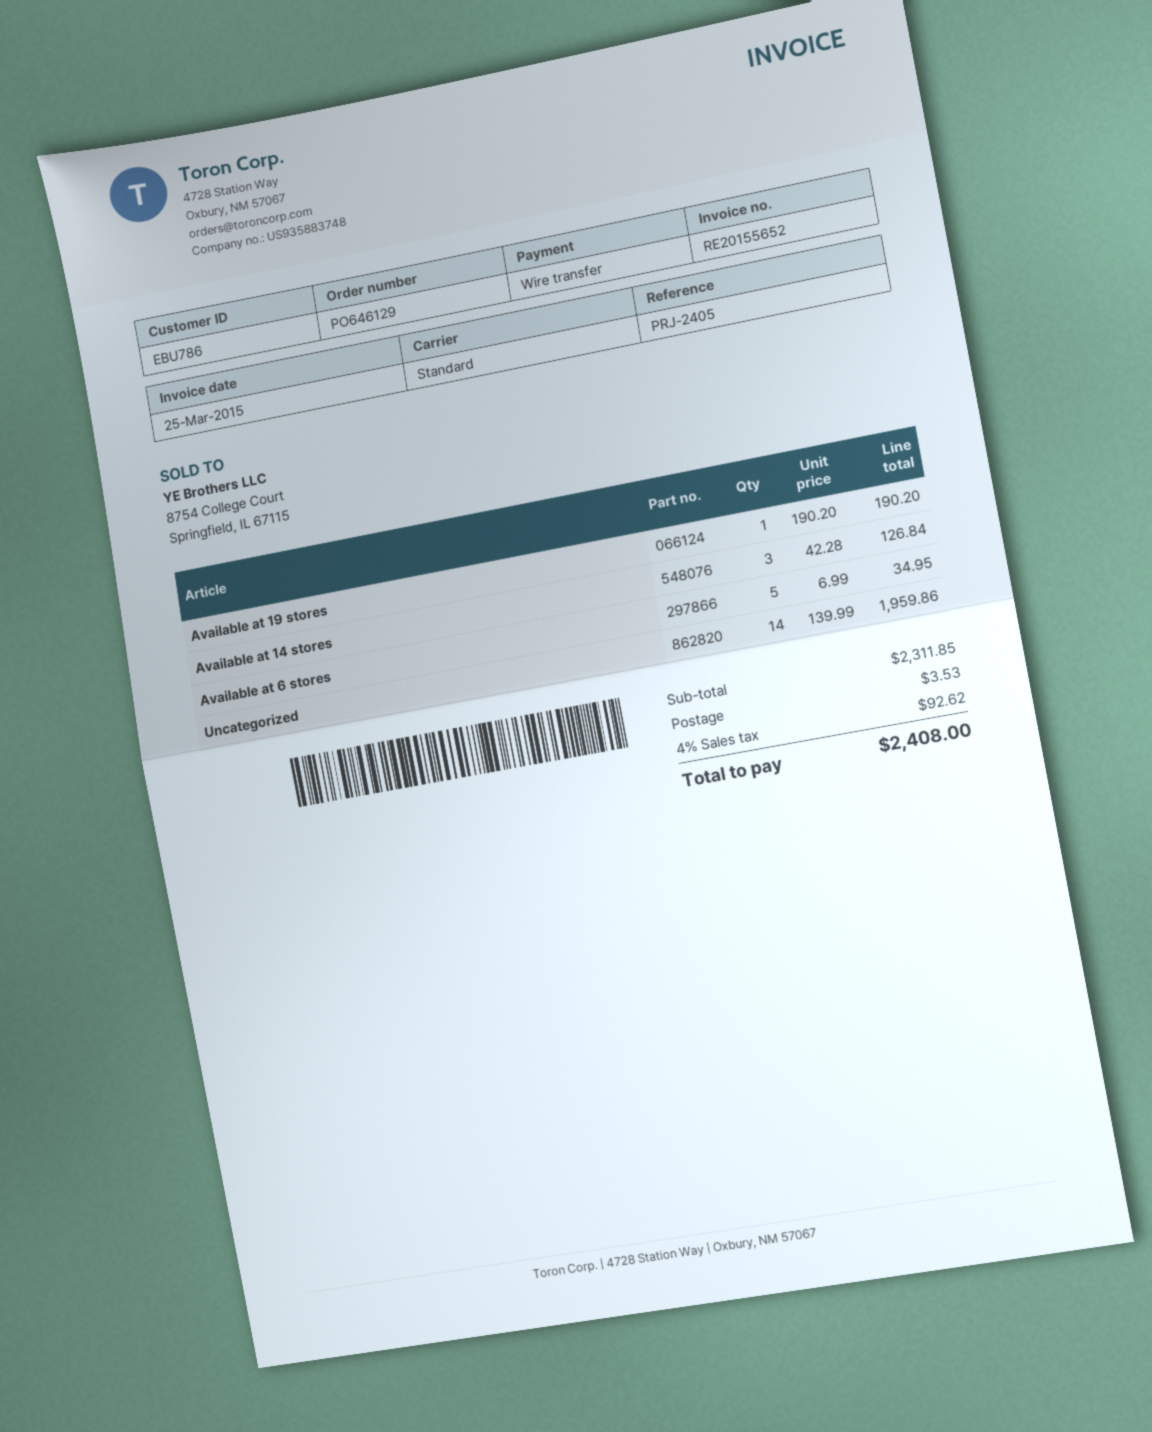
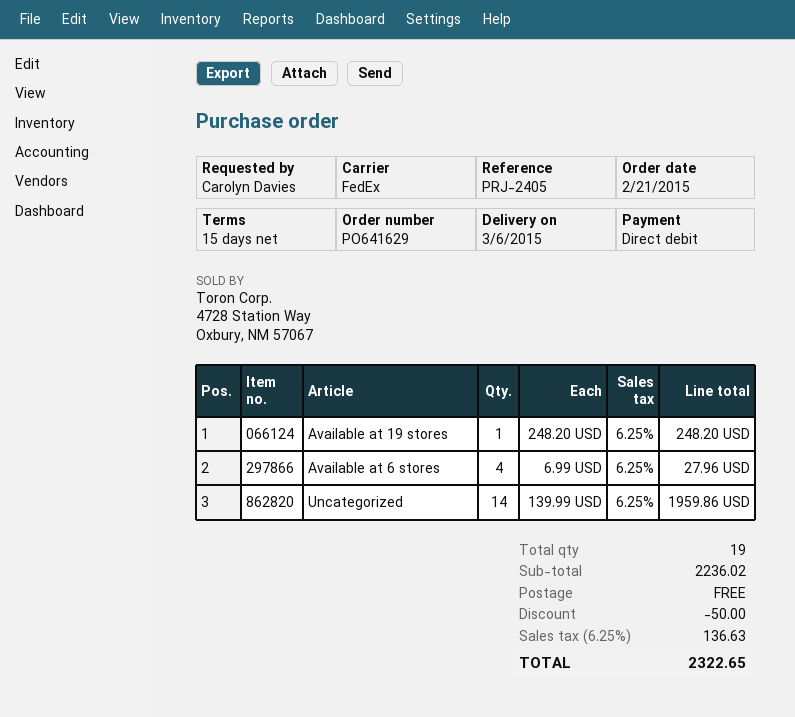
order number: PO646129 -> PO641629
payment method: bank transfer -> direct debit
shipping method: standard -> FedEx
Available at 19 stores: 1 x 190.20 = 190.20 -> 1 x 248.20 = 248.20
Available at 14 stores: 3 x 42.28 = 126.84 -> none
Available at 6 stores: 5 x 6.99 = 34.95 -> 4 x 6.99 = 27.96
subtotal: 2311.85 -> 2236.02
discount: none -> 50.00
shipping: 3.53 -> 0.00
tax: 4% = 92.62 -> 6.25% = 136.63
total: 2408.00 -> 2322.65

